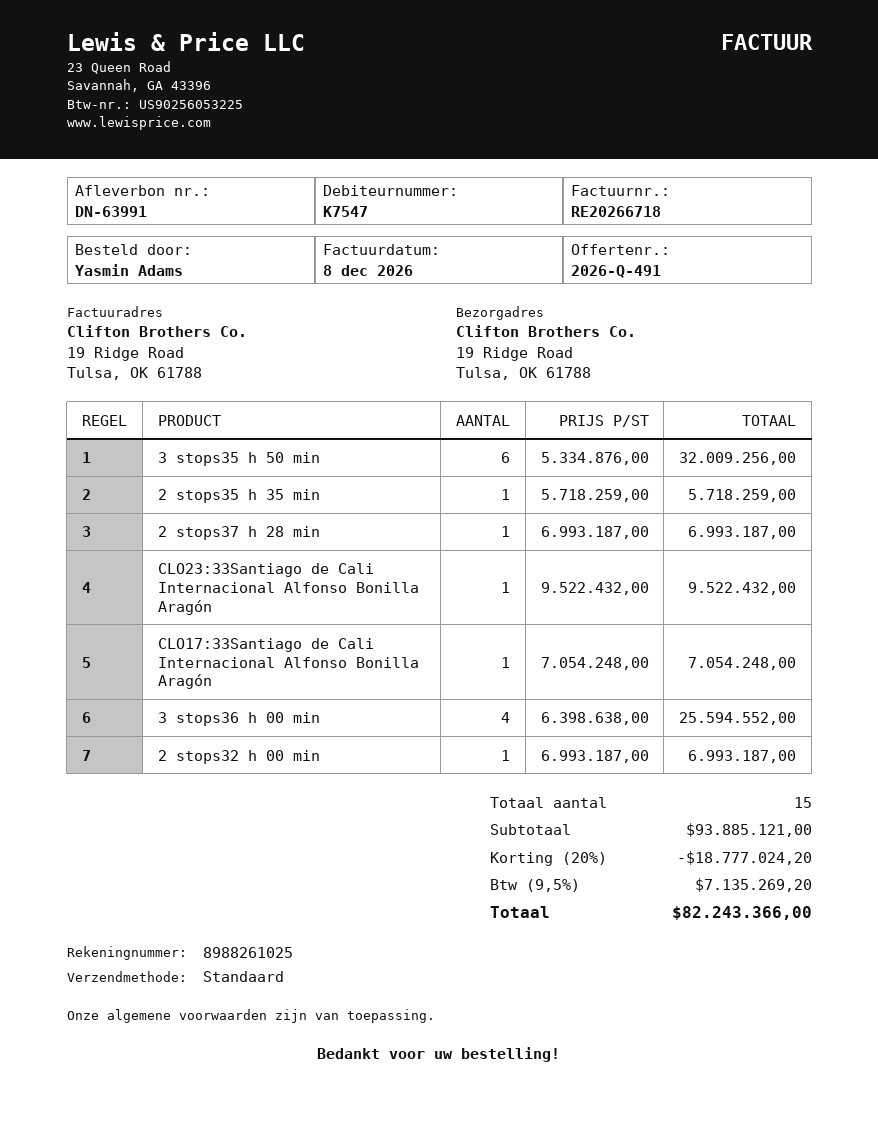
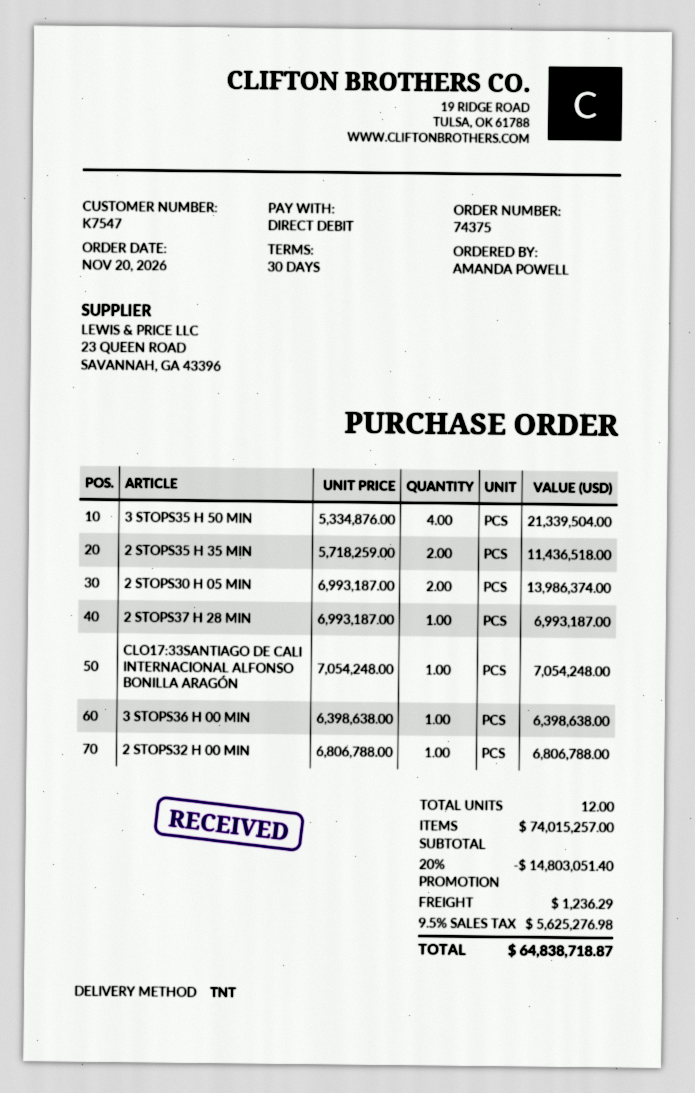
ordered by: Yasmin Adams -> AMANDA POWELL
shipping method: standard -> TNT
3 stops35 h 50 min: 6 x 5334876.00 = 32009256.00 -> 4 x 5334876.00 = 21339504.00
2 stops35 h 35 min: 1 x 5718259.00 = 5718259.00 -> 2 x 5718259.00 = 11436518.00
CLO23:33Santiago de Cali Internacional Alfonso Bonilla Aragón: 1 x 9522432.00 = 9522432.00 -> none
3 stops36 h 00 min: 4 x 6398638.00 = 25594552.00 -> 1 x 6398638.00 = 6398638.00
2 stops32 h 00 min: 1 x 6993187.00 = 6993187.00 -> 1 x 6806788.00 = 6806788.00
2 STOPS30 H 05 MIN: none -> 2 x 6993187.00 = 13986374.00
total quantity: 15 -> 12
subtotal: 93885121.00 -> 74015257.00
discount: 20% = 18777024.20 -> 20% = 14803051.40
shipping: none -> 1236.29
tax: 9.5% = 7135269.20 -> 9.5% = 5625276.98
total: 82243366.00 -> 64838718.87

